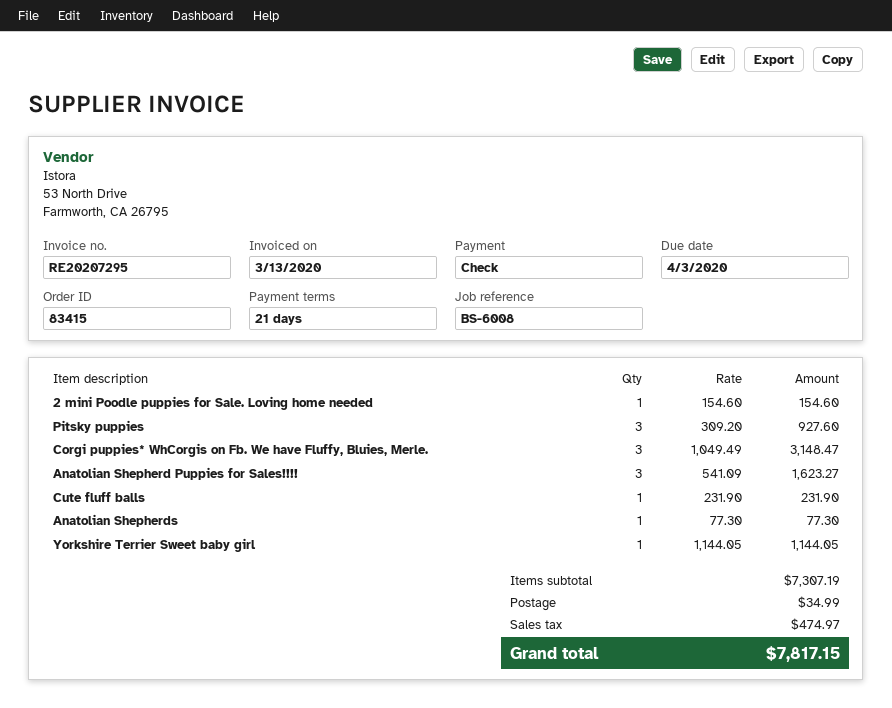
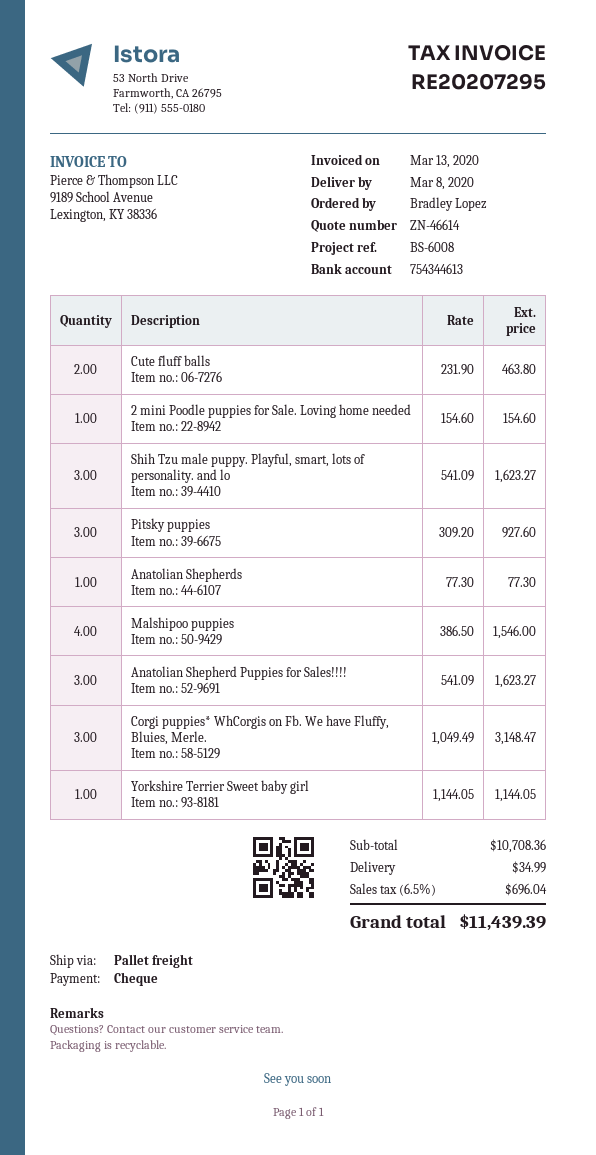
Cute fluff balls: 1 x 231.90 = 231.90 -> 2 x 231.90 = 463.80
Shih Tzu male puppy. Playful, smart, lots of personality. and lo: none -> 3 x 541.09 = 1623.27
Malshipoo puppies: none -> 4 x 386.50 = 1546.00
subtotal: 7307.19 -> 10708.36
tax: 474.97 -> 696.04
total: 7817.15 -> 11439.39

